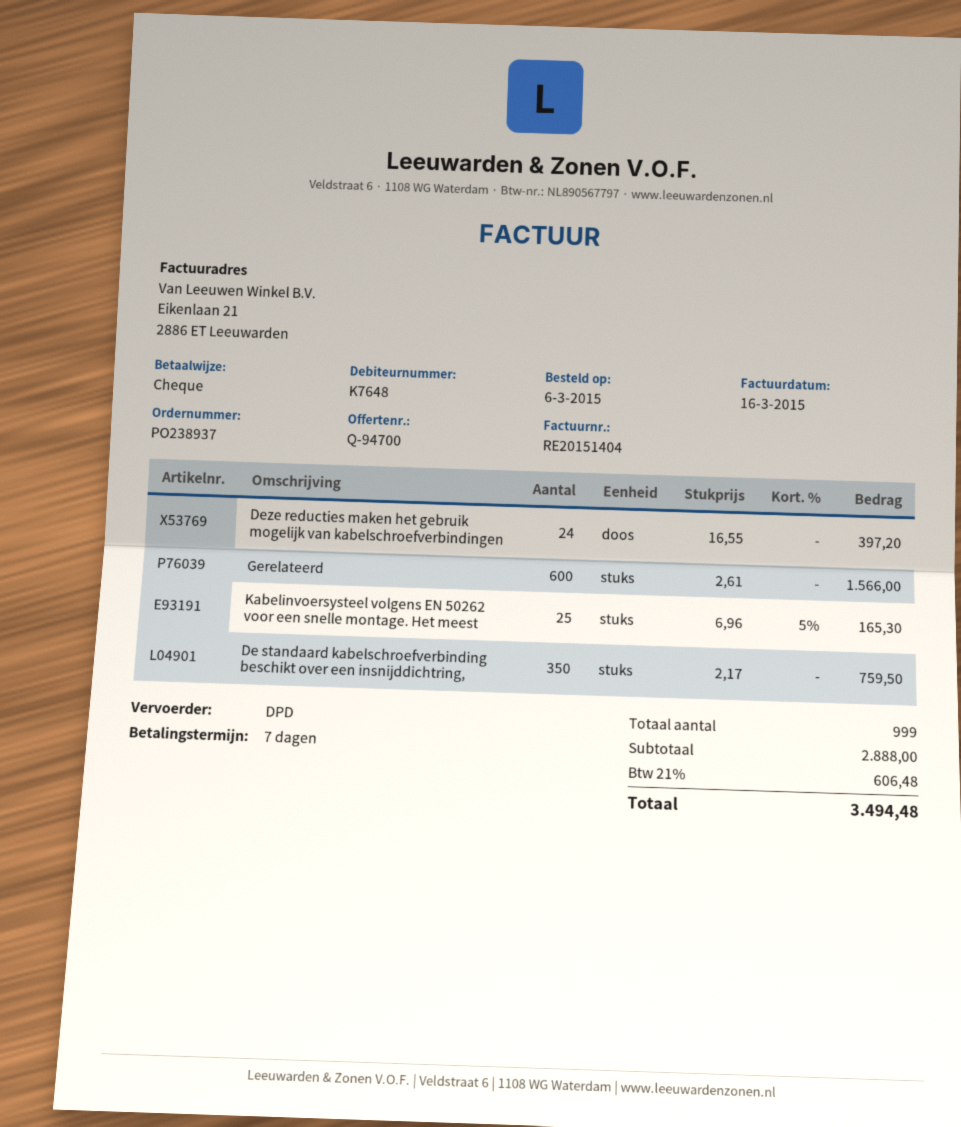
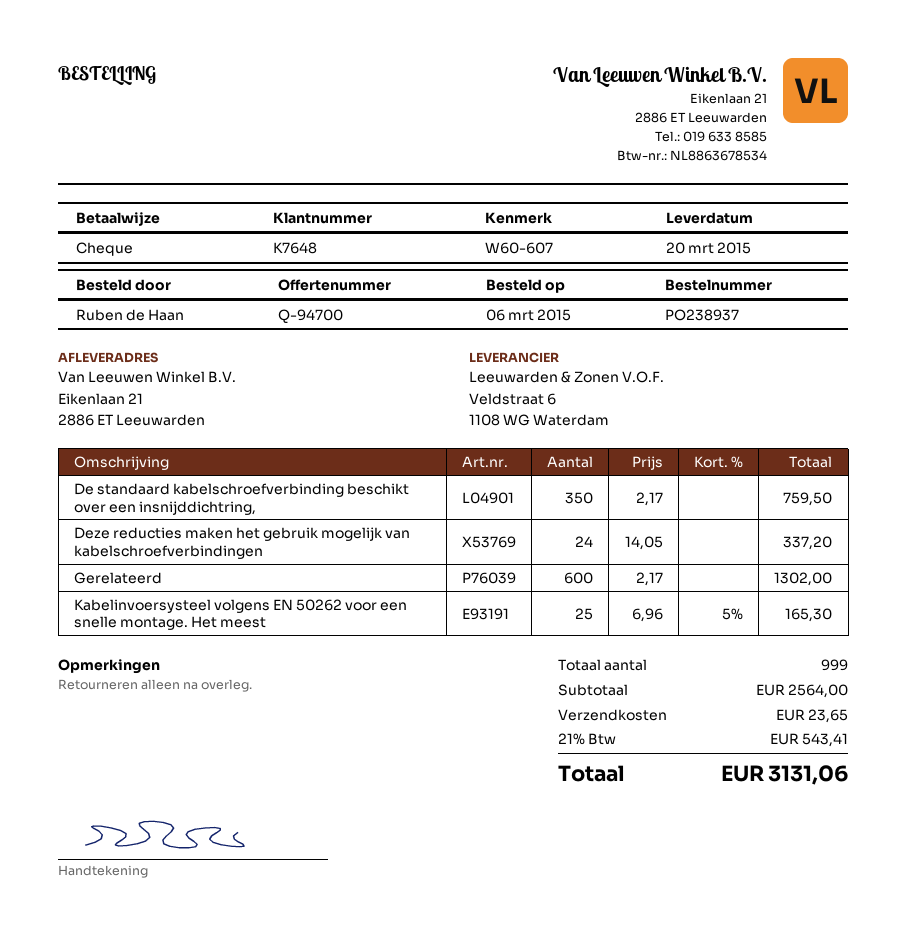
Deze reducties maken het gebruik mogelijk van kabelschroefverbindingen: 24 x 16.55 = 397.20 -> 24 x 14.05 = 337.20
Gerelateerd: 600 x 2.61 = 1566.00 -> 600 x 2.17 = 1302.00
subtotal: 2888.00 -> 2564.00
shipping: none -> 23.65
tax: 21% = 606.48 -> 21% = 543.41
total: 3494.48 -> 3131.06

